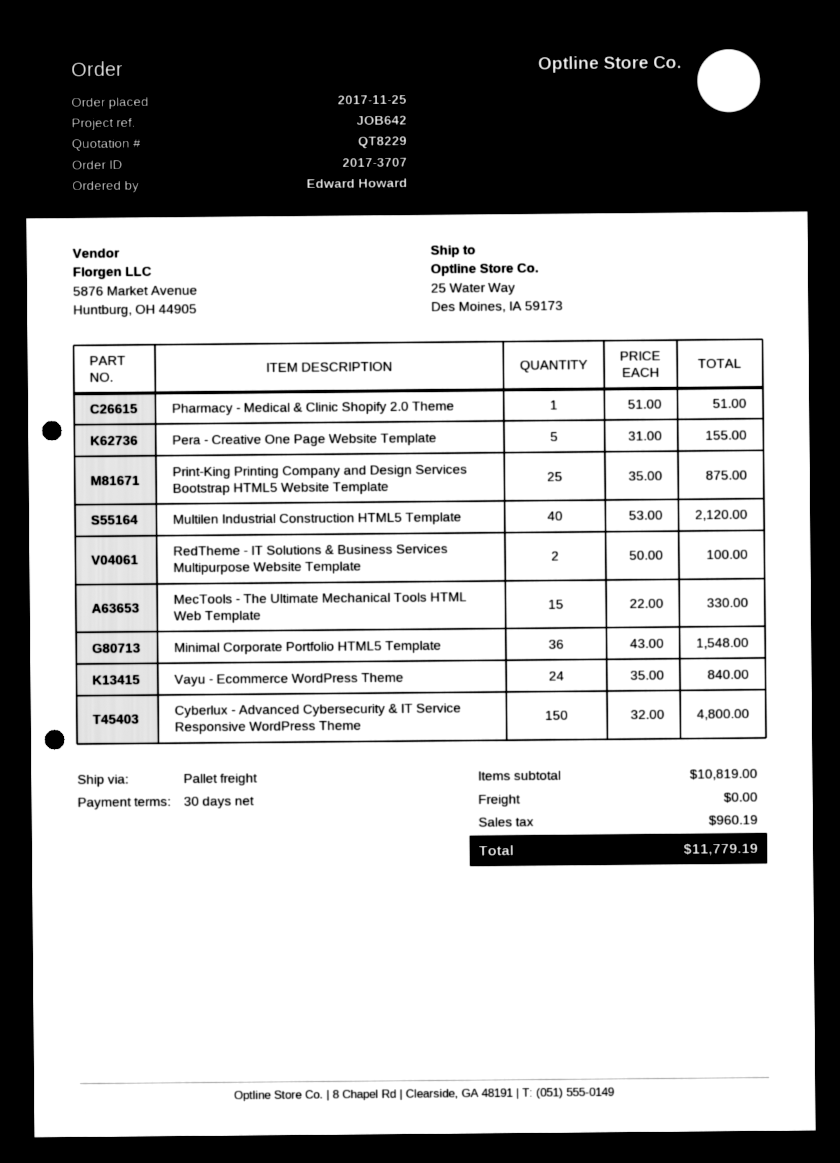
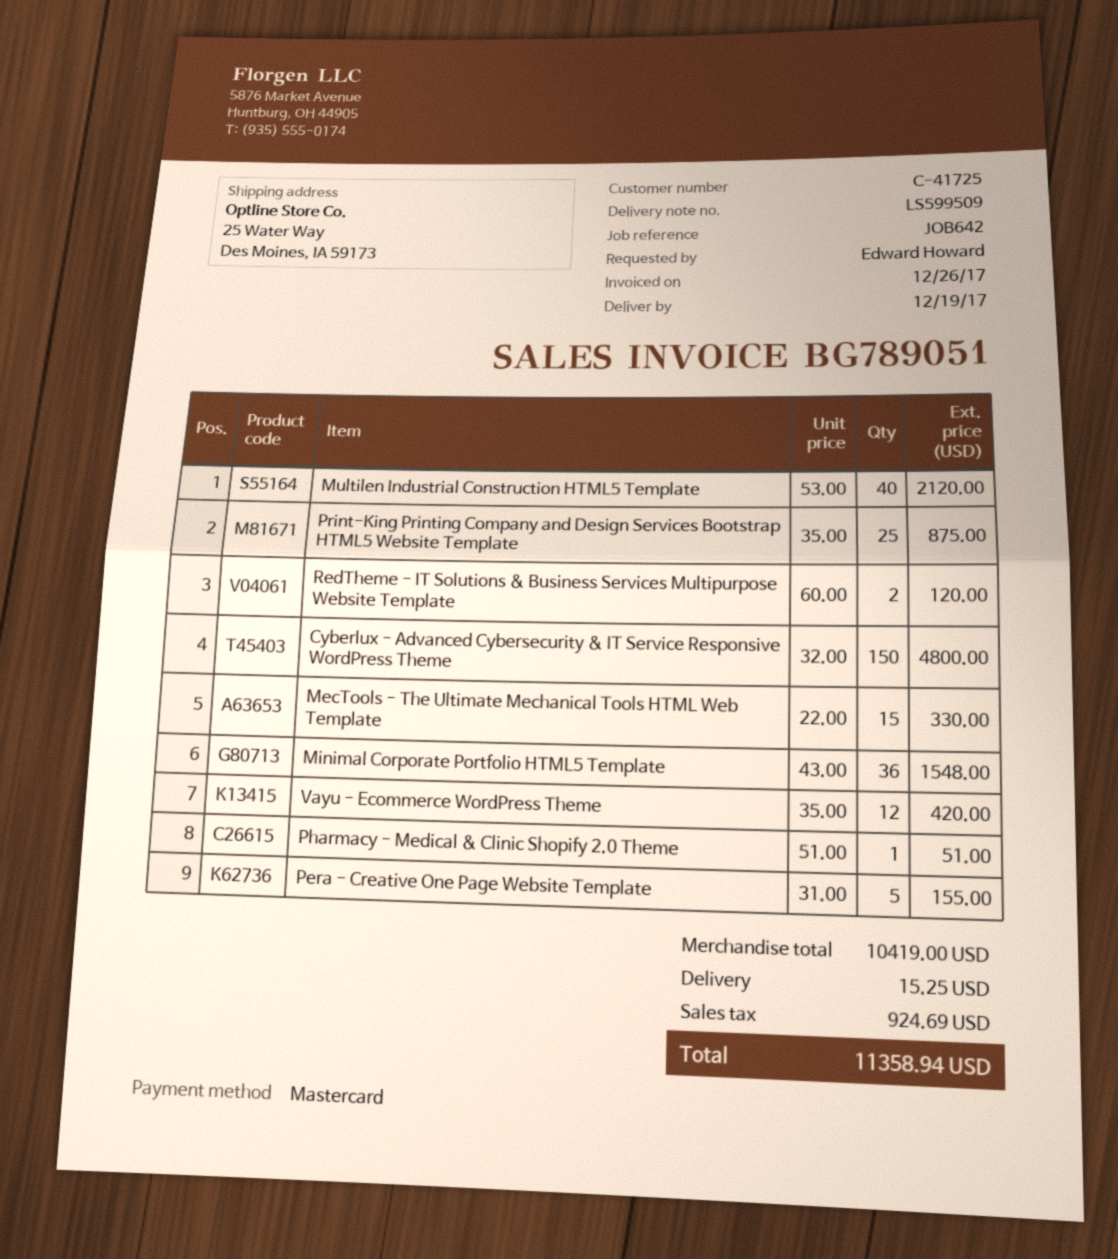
RedTheme - IT Solutions & Business Services Multipurpose Website Template: 2 x 50.00 = 100.00 -> 2 x 60.00 = 120.00
Vayu - Ecommerce WordPress Theme: 24 x 35.00 = 840.00 -> 12 x 35.00 = 420.00
subtotal: 10819.00 -> 10419.00
shipping: 0.00 -> 15.25
tax: 960.19 -> 924.69
total: 11779.19 -> 11358.94

